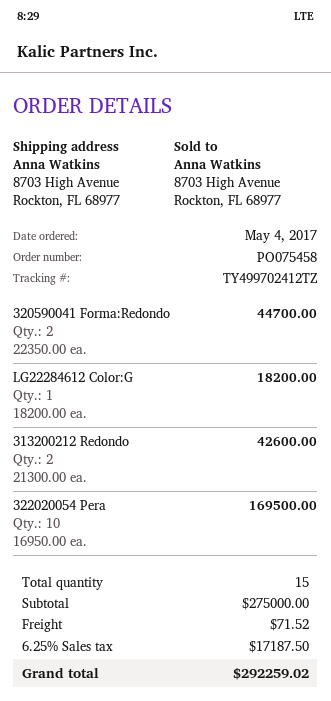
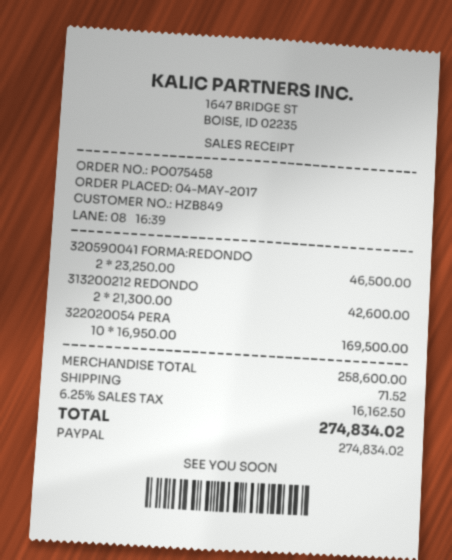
320590041 Forma:Redondo: 2 x 22350.00 = 44700.00 -> 2 x 23250.00 = 46500.00
LG22284612 Color:G: 1 x 18200.00 = 18200.00 -> none
subtotal: 275000.00 -> 258600.00
tax: 6.25% = 17187.50 -> 6.25% = 16162.50
total: 292259.02 -> 274834.02

